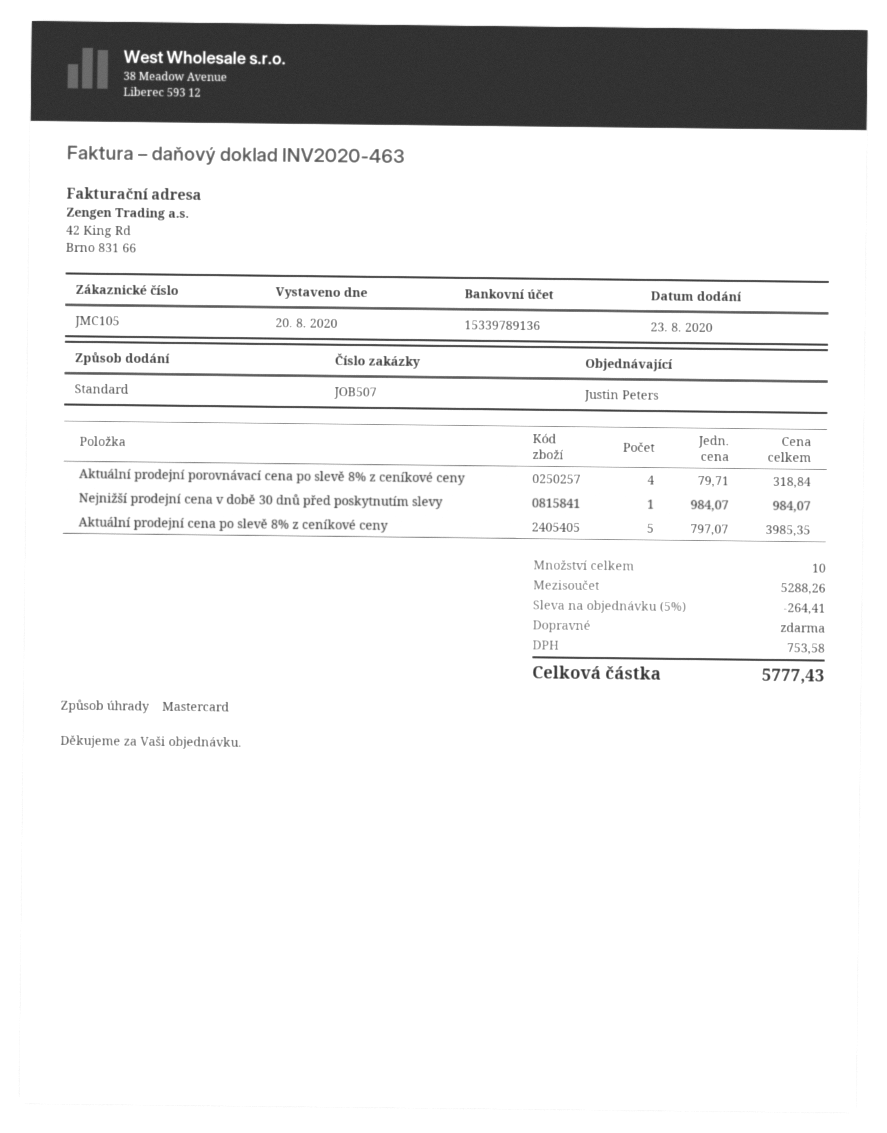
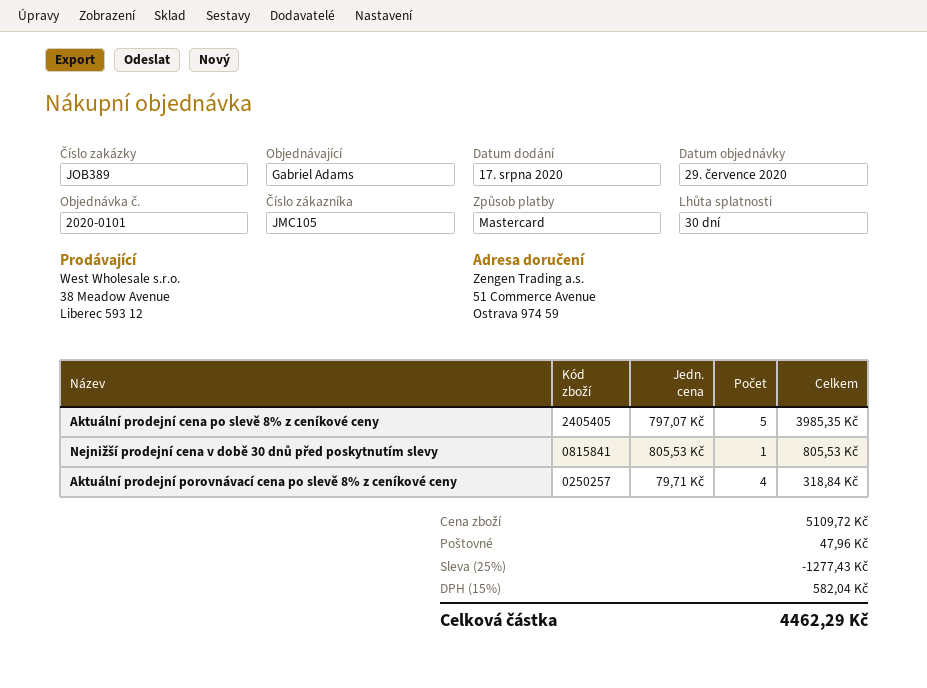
delivery date: 2020-08-23 -> 2020-08-17
reference: JOB507 -> JOB389
ordered by: Justin Peters -> Gabriel Adams
Nejnižší prodejní cena v době 30 dnů před poskytnutím slevy: 1 x 984.07 = 984.07 -> 1 x 805.53 = 805.53
subtotal: 5288.26 -> 5109.72
discount: 5% = 264.41 -> 25% = 1277.43
shipping: 0.00 -> 47.96
tax: 753.58 -> 582.04
total: 5777.43 -> 4462.29

